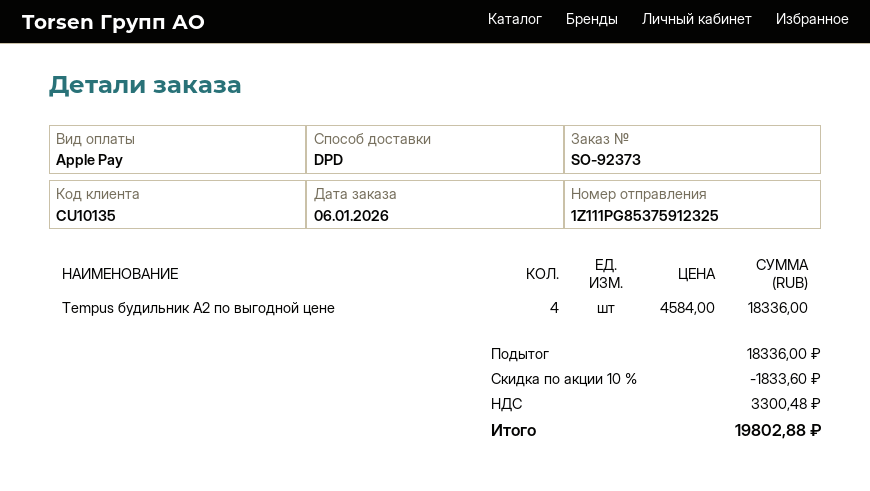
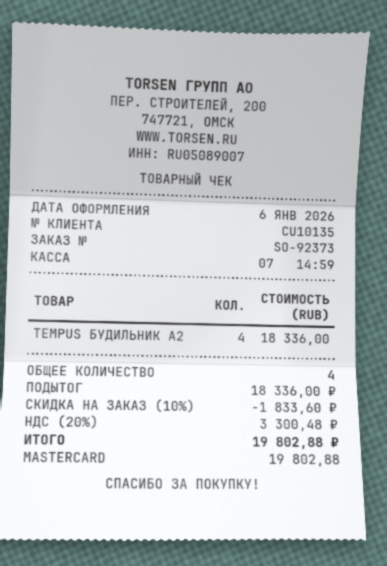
payment method: Apple Pay -> Mastercard

